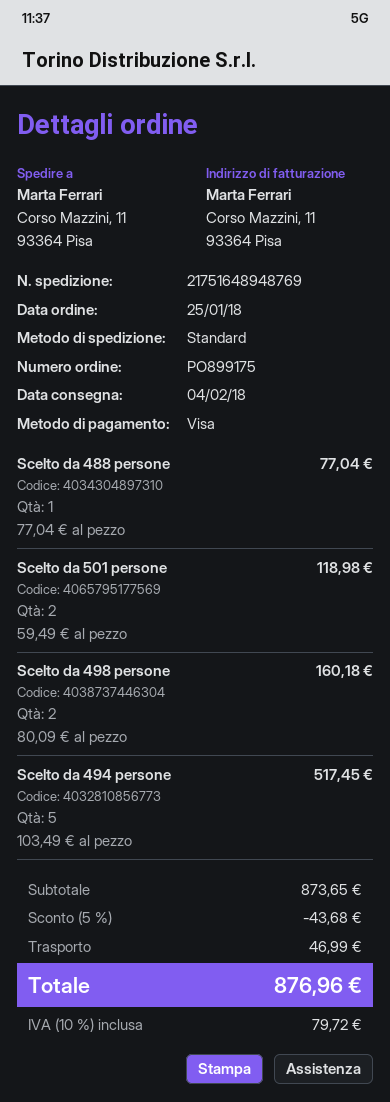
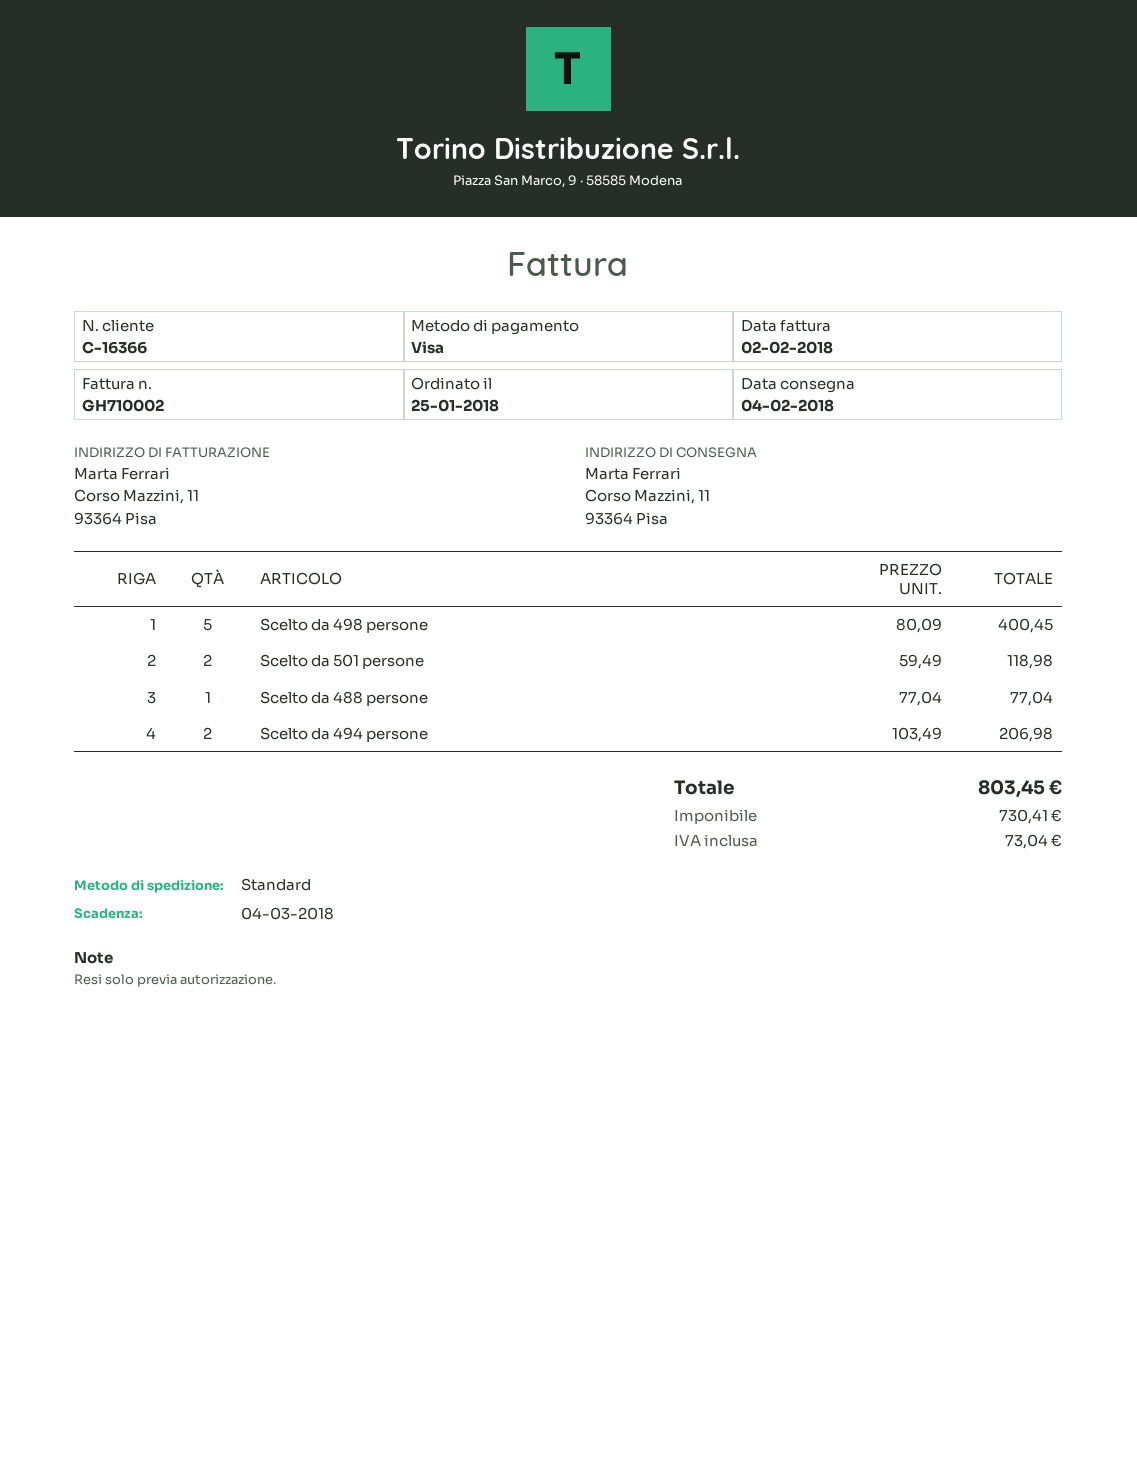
Scelto da 498 persone: 2 x 80.09 = 160.18 -> 5 x 80.09 = 400.45
Scelto da 494 persone: 5 x 103.49 = 517.45 -> 2 x 103.49 = 206.98
discount: 5% = 43.68 -> none
shipping: 46.99 -> none
tax: 79.72 -> 73.04
total: 876.96 -> 803.45

